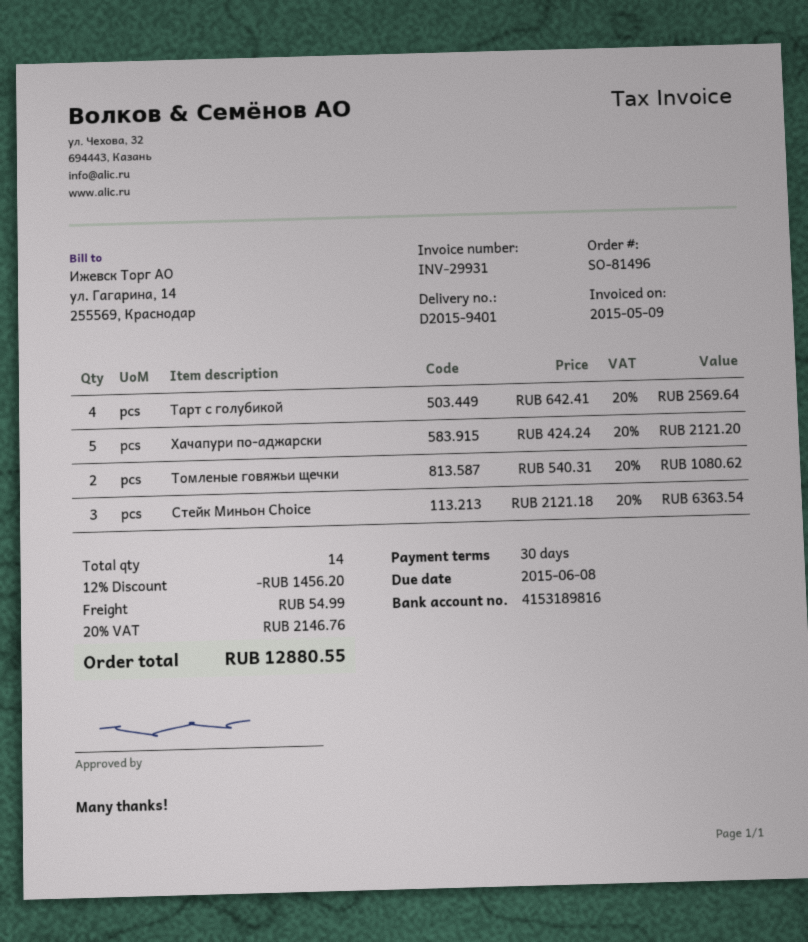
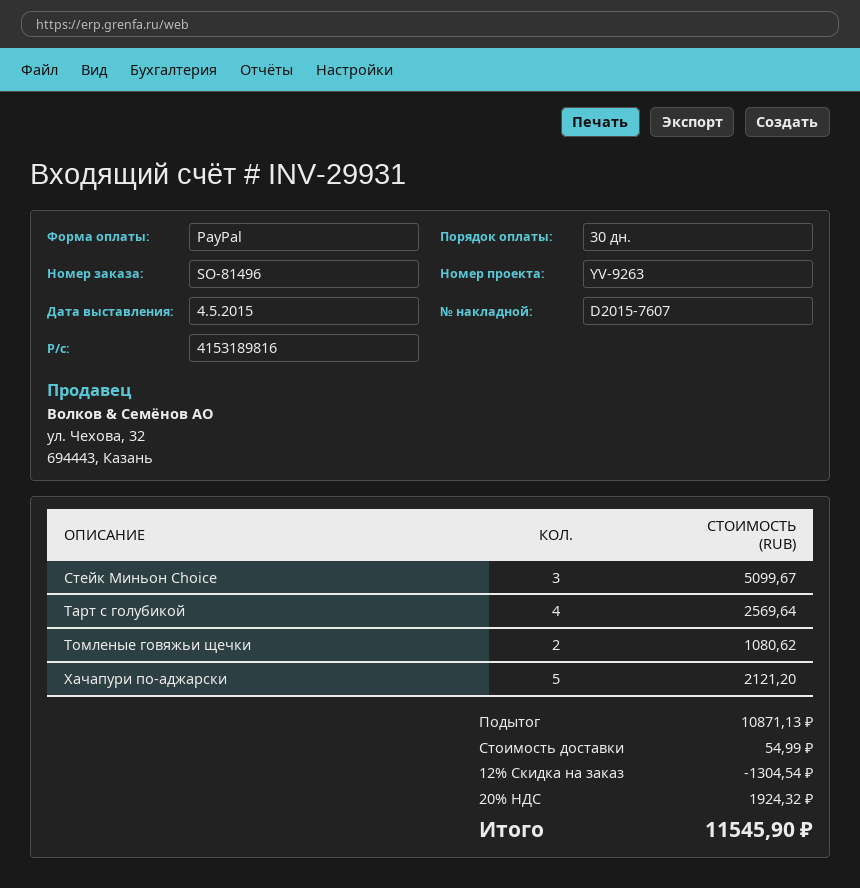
delivery note number: D2015-9401 -> D2015-7607
invoice date: 2015-05-09 -> 2015-05-04
Стейк Миньон Choice: 3 for 6363.54 -> 3 for 5099.67
discount: 12% = 1456.20 -> 12% = 1304.54
tax: 20% = 2146.76 -> 20% = 1924.32
total: 12880.55 -> 11545.90

